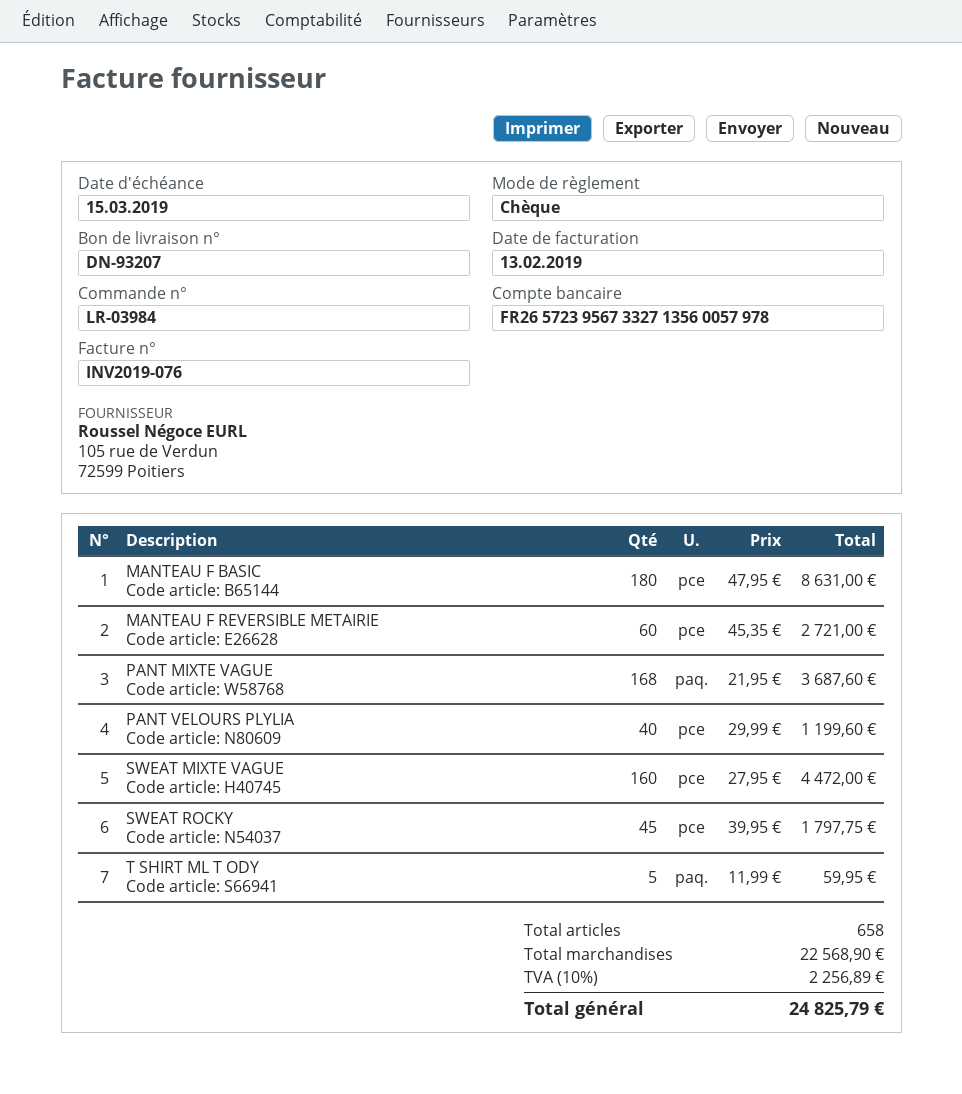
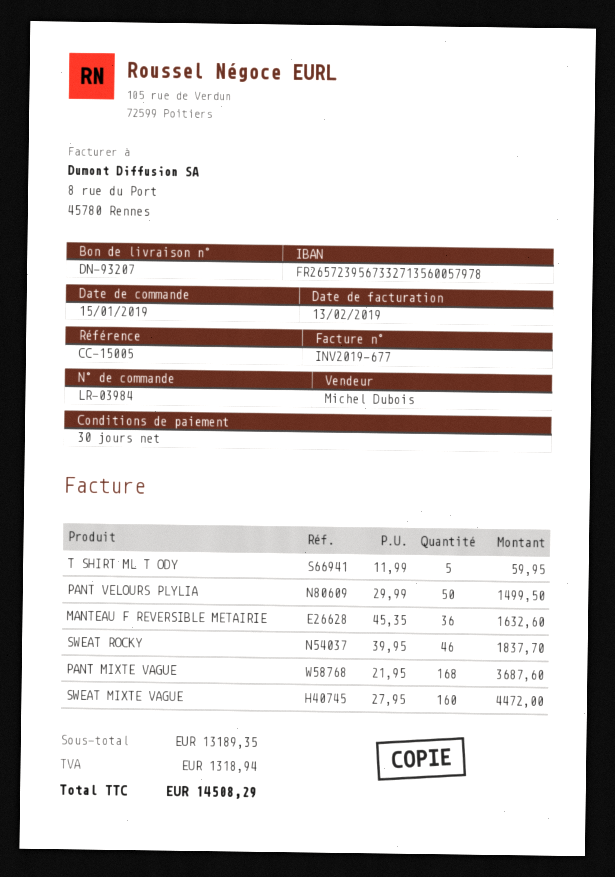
invoice number: INV2019-076 -> INV2019-677
MANTEAU F BASIC: 180 x 47.95 = 8631.00 -> none
MANTEAU F REVERSIBLE METAIRIE: 60 x 45.35 = 2721.00 -> 36 x 45.35 = 1632.60
PANT VELOURS PLYLIA: 40 x 29.99 = 1199.60 -> 50 x 29.99 = 1499.50
SWEAT ROCKY: 45 x 39.95 = 1797.75 -> 46 x 39.95 = 1837.70
subtotal: 22568.90 -> 13189.35
tax: 2256.89 -> 1318.94
total: 24825.79 -> 14508.29

